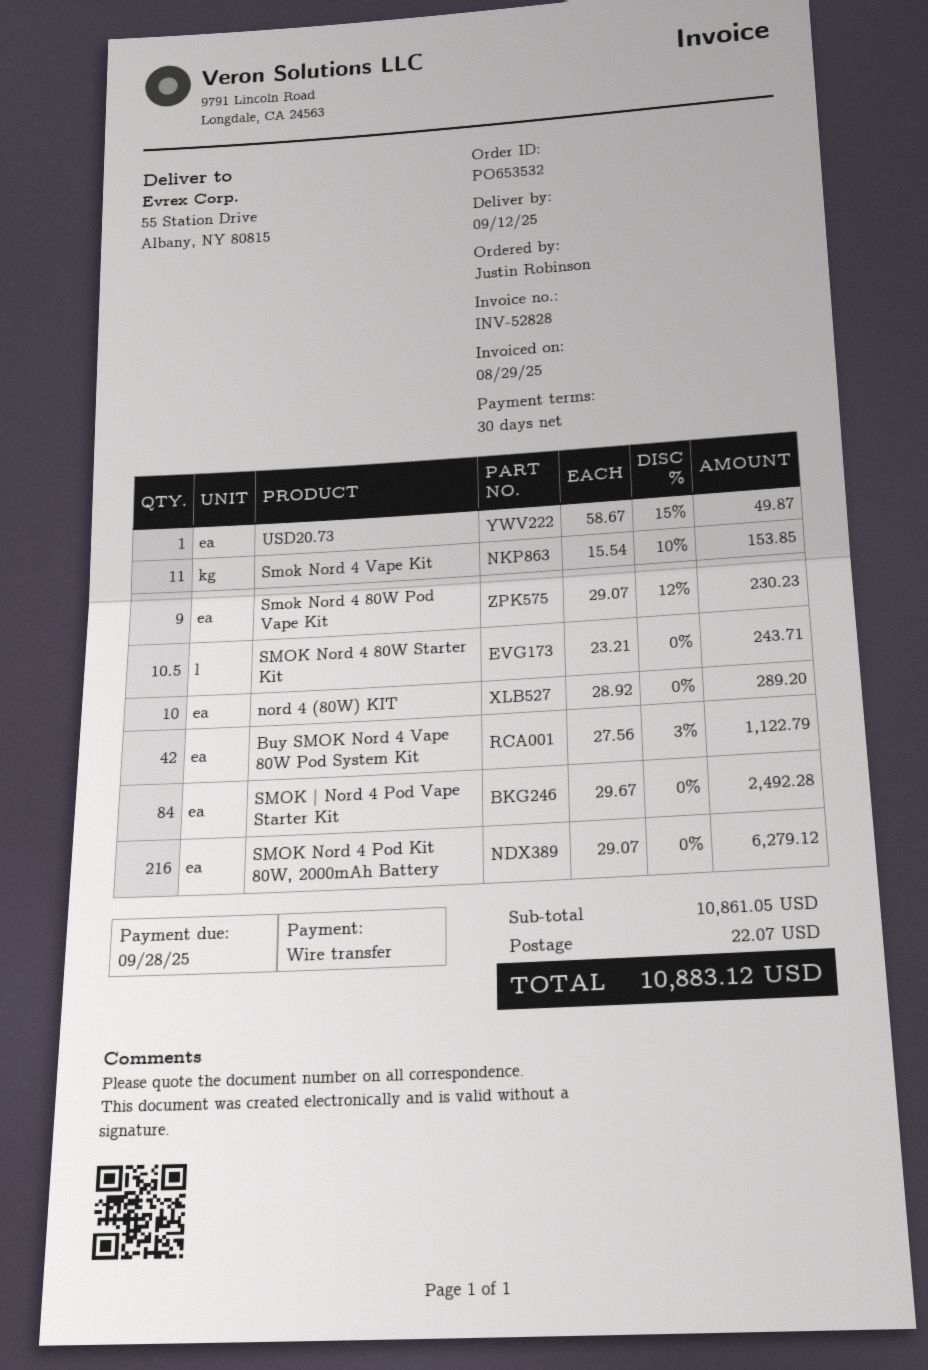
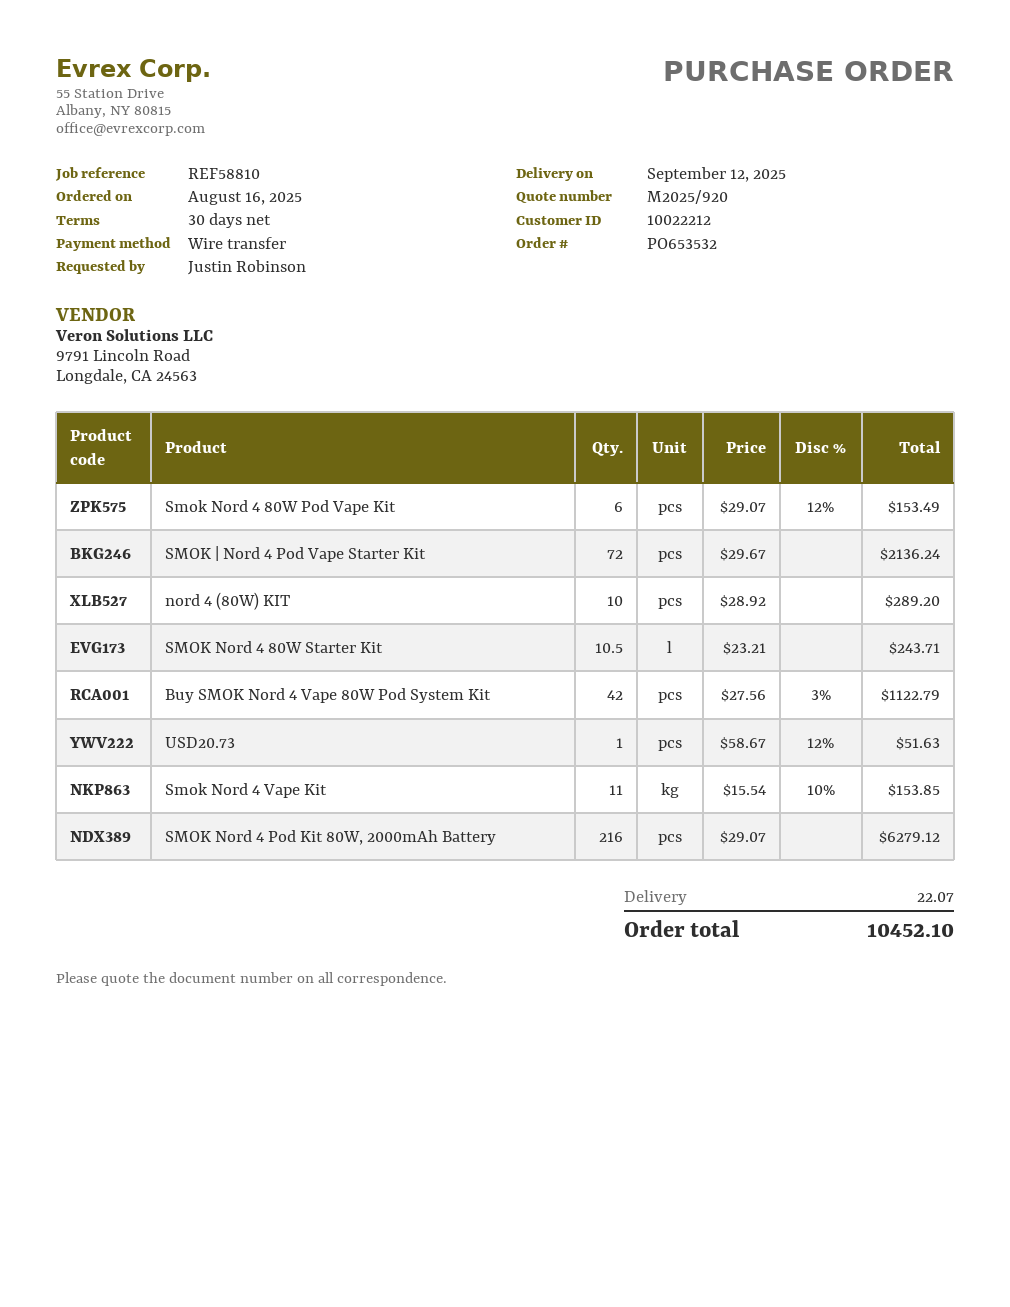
USD20.73: 1 x 58.67 - 15% = 49.87 -> 1 x 58.67 - 12% = 51.63
Smok Nord 4 80W Pod Vape Kit: 9 x 29.07 - 12% = 230.23 -> 6 x 29.07 - 12% = 153.49
SMOK | Nord 4 Pod Vape Starter Kit: 84 x 29.67 = 2492.28 -> 72 x 29.67 = 2136.24
total: 10883.12 -> 10452.10

